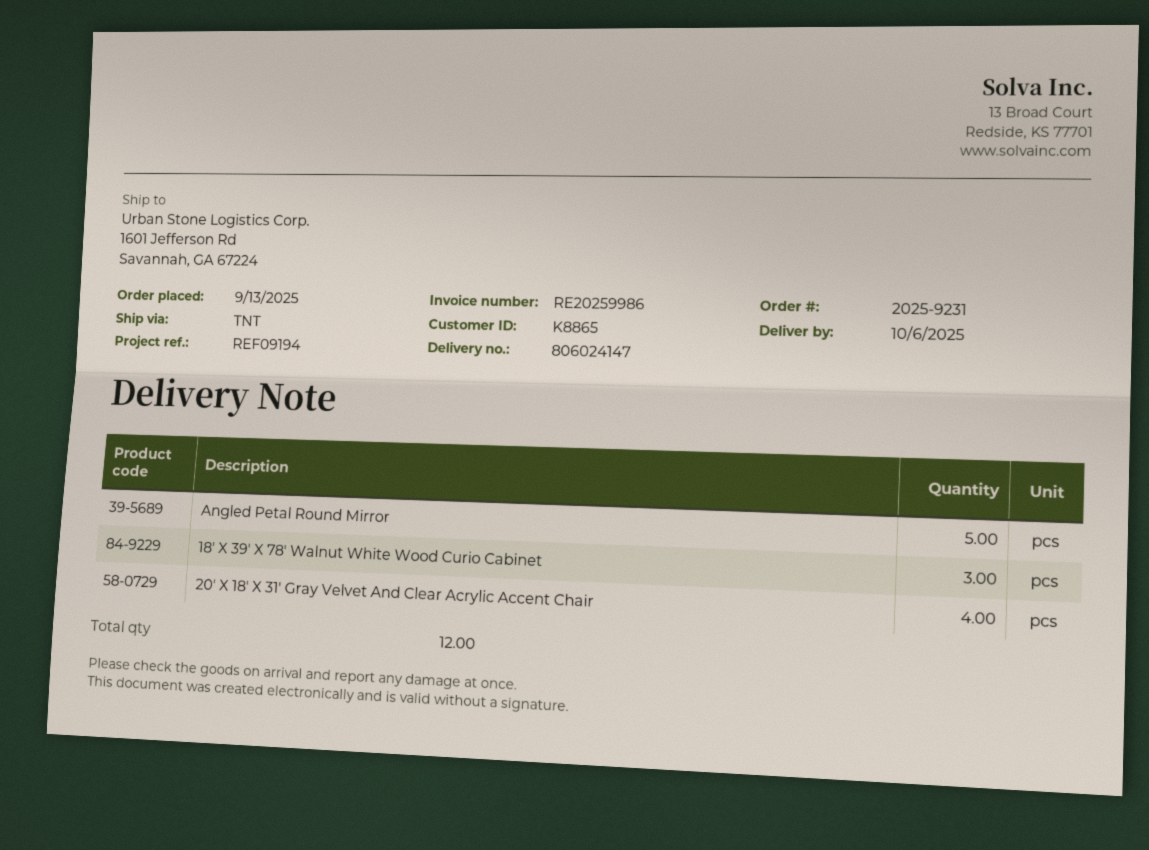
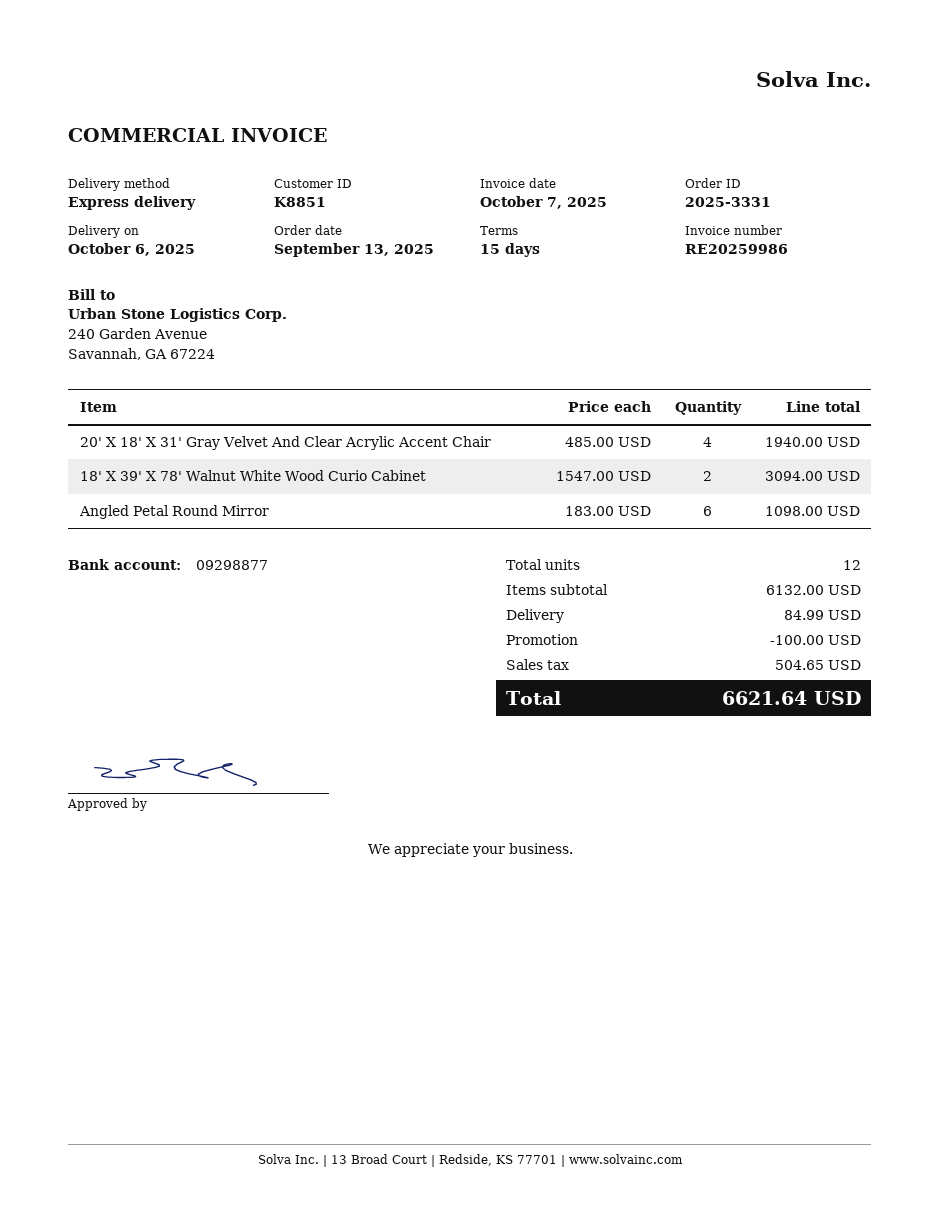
order number: 2025-9231 -> 2025-3331
customer number: K8865 -> K8851
shipping method: TNT -> express
Angled Petal Round Mirror: 5 -> 6
18' X 39' X 78' Walnut White Wood Curio Cabinet: 3 -> 2

